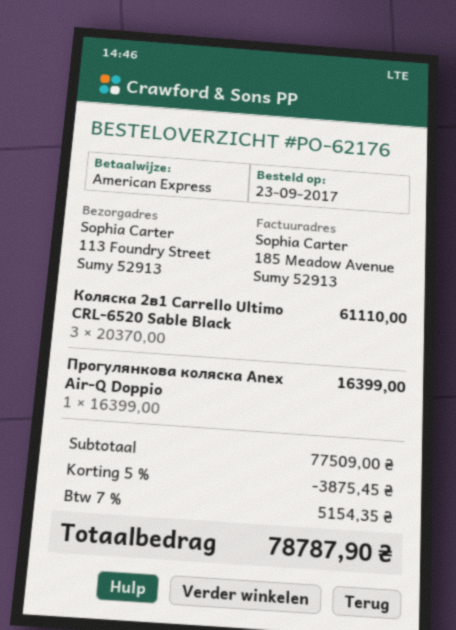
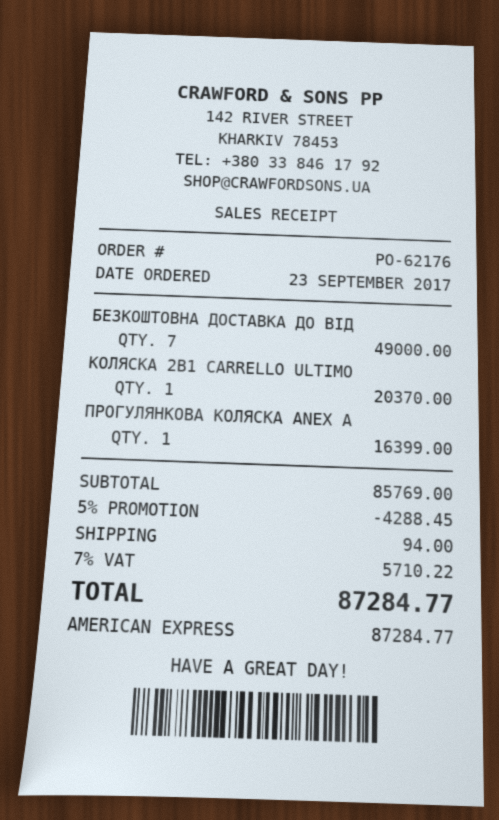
Коляска 2в1 Carrello Ultimo CRL-6520 Sable Black: 3 for 61110.00 -> 1 for 20370.00
БЕЗКОШТОВНА ДОСТАВКА ДО ВІД: none -> 7 for 49000.00
subtotal: 77509.00 -> 85769.00
discount: 5% = 3875.45 -> 5% = 4288.45
shipping: none -> 94.00
tax: 7% = 5154.35 -> 7% = 5710.22
total: 78787.90 -> 87284.77

